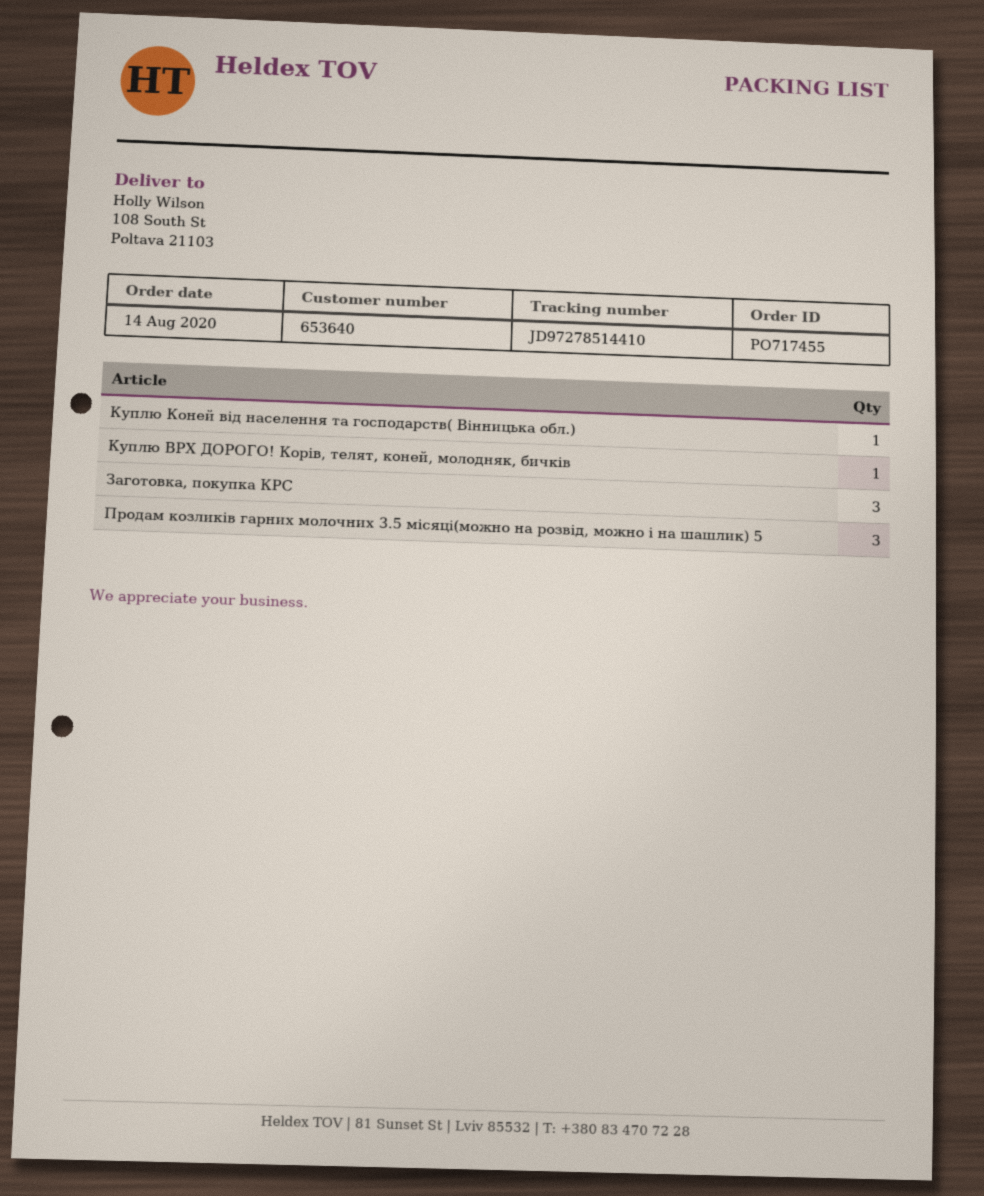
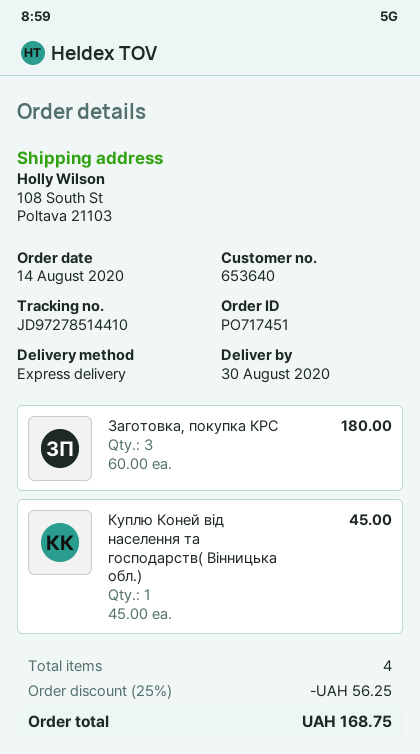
order number: PO717455 -> PO717451
Куплю ВРХ ДОРОГО! Корів, телят, коней, молодняк, бичків: 1 -> none
Продам козликів гарних молочних 3.5 місяці(можно на розвід, можно і на шашлик) 5: 3 -> none

